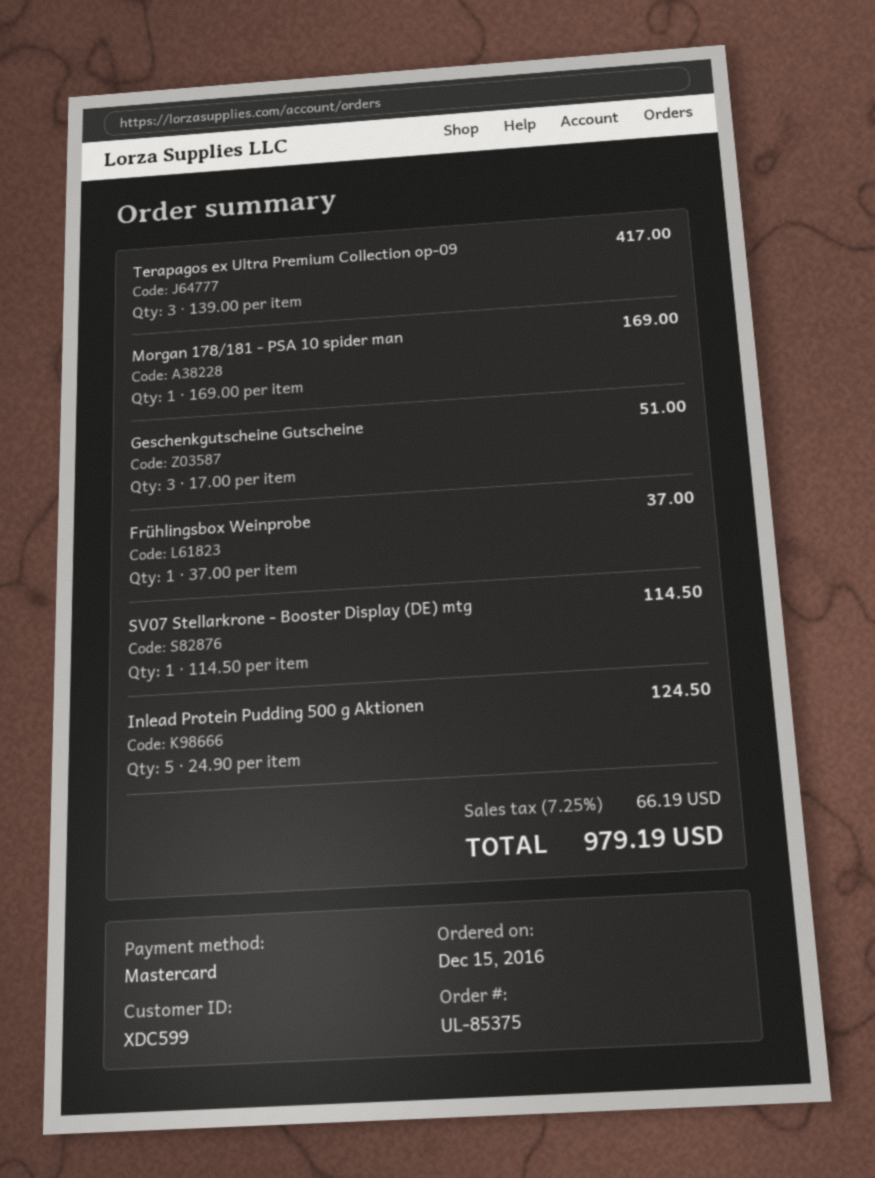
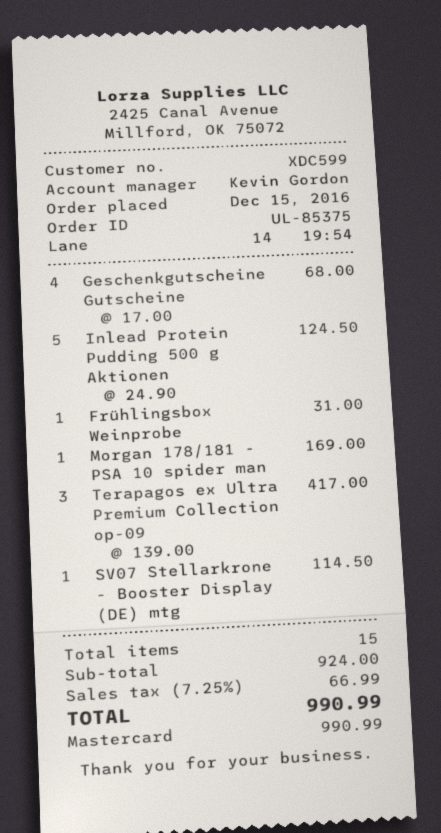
Geschenkgutscheine Gutscheine: 3 x 17.00 = 51.00 -> 4 x 17.00 = 68.00
Frühlingsbox Weinprobe: 1 x 37.00 = 37.00 -> 1 x 31.00 = 31.00
tax: 7.25% = 66.19 -> 7.25% = 66.99
total: 979.19 -> 990.99

